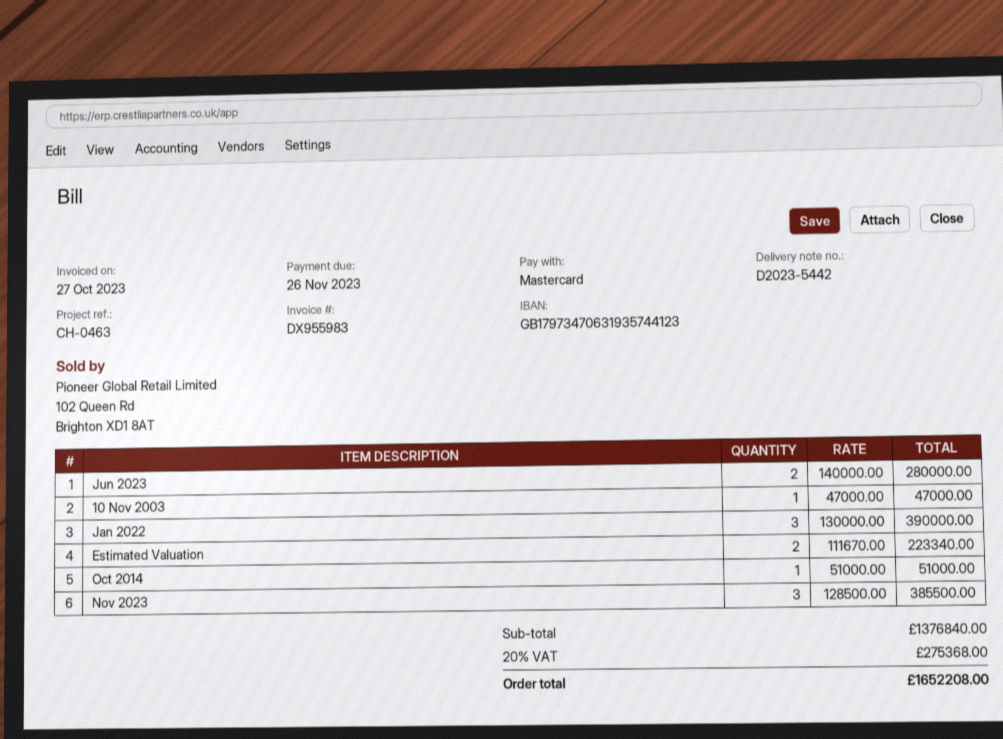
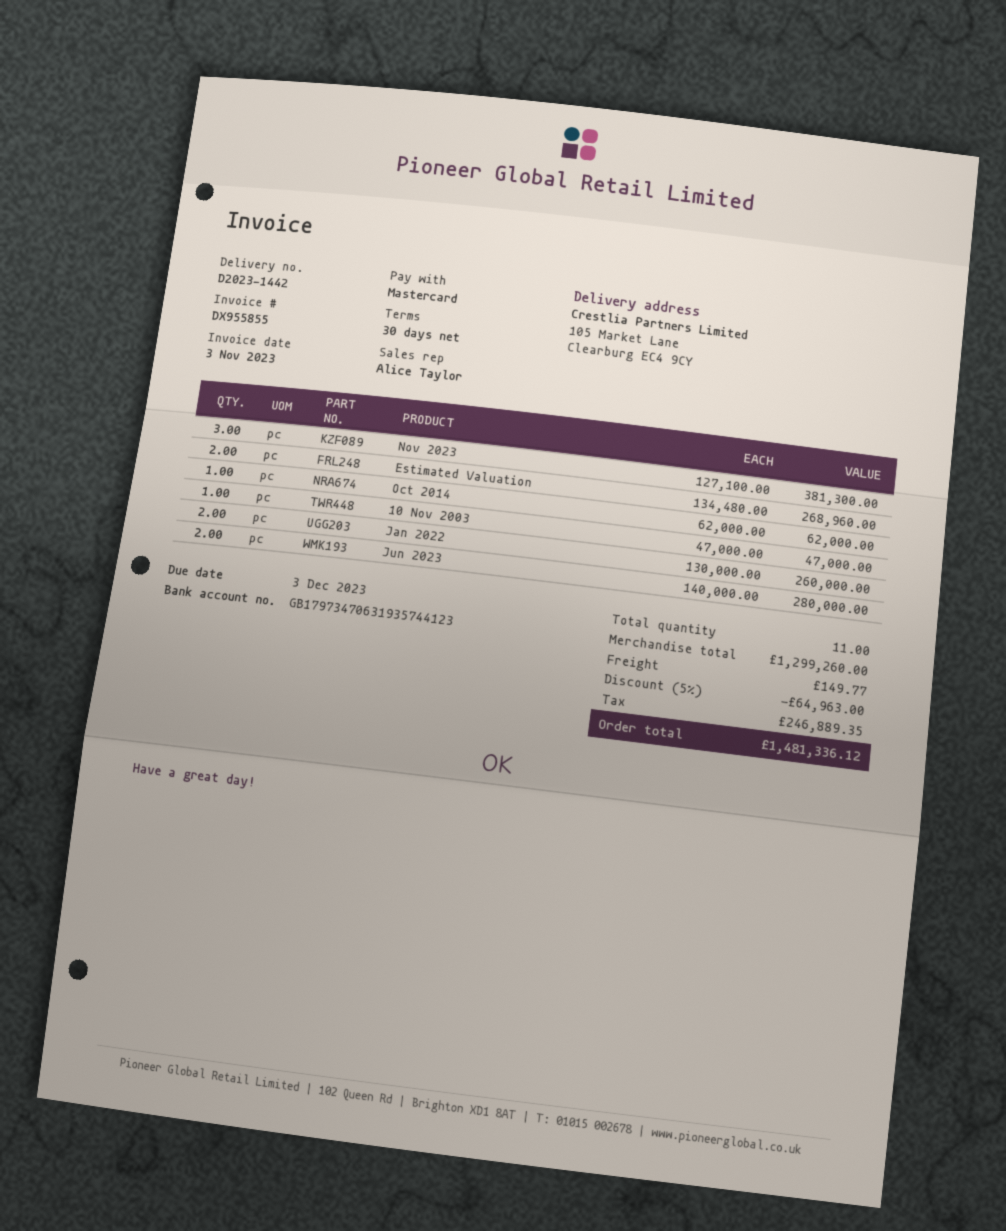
delivery note number: D2023-5442 -> D2023-1442
invoice number: DX955983 -> DX955855
invoice date: 2023-10-27 -> 2023-11-03
due date: 2023-11-26 -> 2023-12-03
Jan 2022: 3 x 130000.00 = 390000.00 -> 2 x 130000.00 = 260000.00
Estimated Valuation: 2 x 111670.00 = 223340.00 -> 2 x 134480.00 = 268960.00
Oct 2014: 1 x 51000.00 = 51000.00 -> 1 x 62000.00 = 62000.00
Nov 2023: 3 x 128500.00 = 385500.00 -> 3 x 127100.00 = 381300.00
subtotal: 1376840.00 -> 1299260.00
discount: none -> 5% = 64963.00
shipping: none -> 149.77
tax: 275368.00 -> 246889.35
total: 1652208.00 -> 1481336.12

